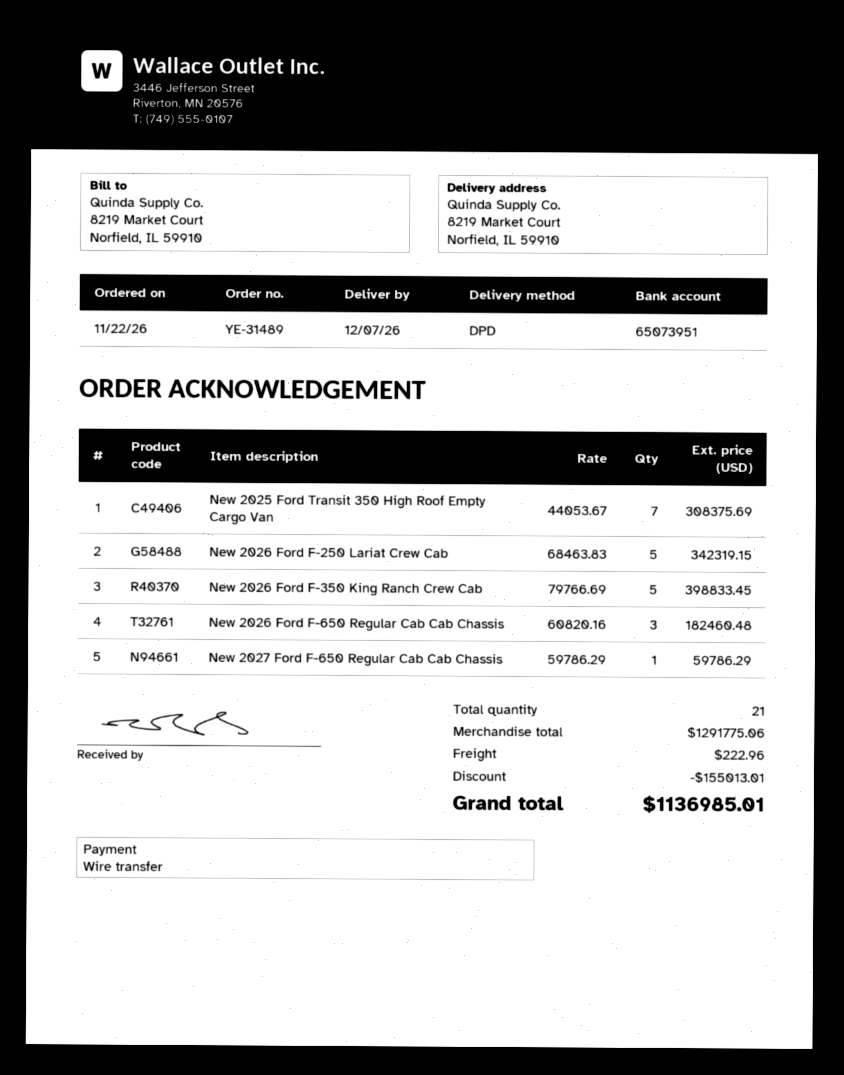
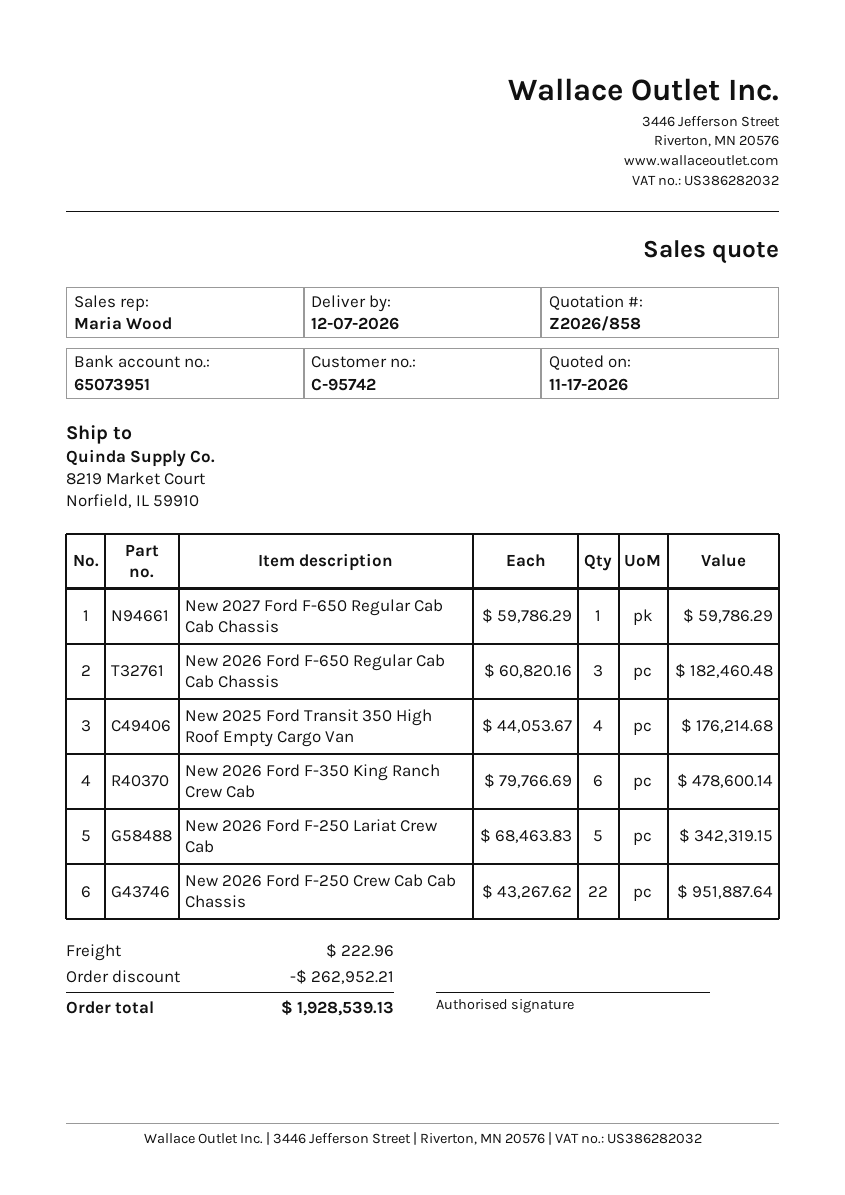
New 2025 Ford Transit 350 High Roof Empty Cargo Van: 7 x 44053.67 = 308375.69 -> 4 x 44053.67 = 176214.68
New 2026 Ford F-350 King Ranch Crew Cab: 5 x 79766.69 = 398833.45 -> 6 x 79766.69 = 478600.14
New 2026 Ford F-250 Crew Cab Cab Chassis: none -> 22 x 43267.62 = 951887.64
discount: 155013.01 -> 262952.21
total: 1136985.01 -> 1928539.13

